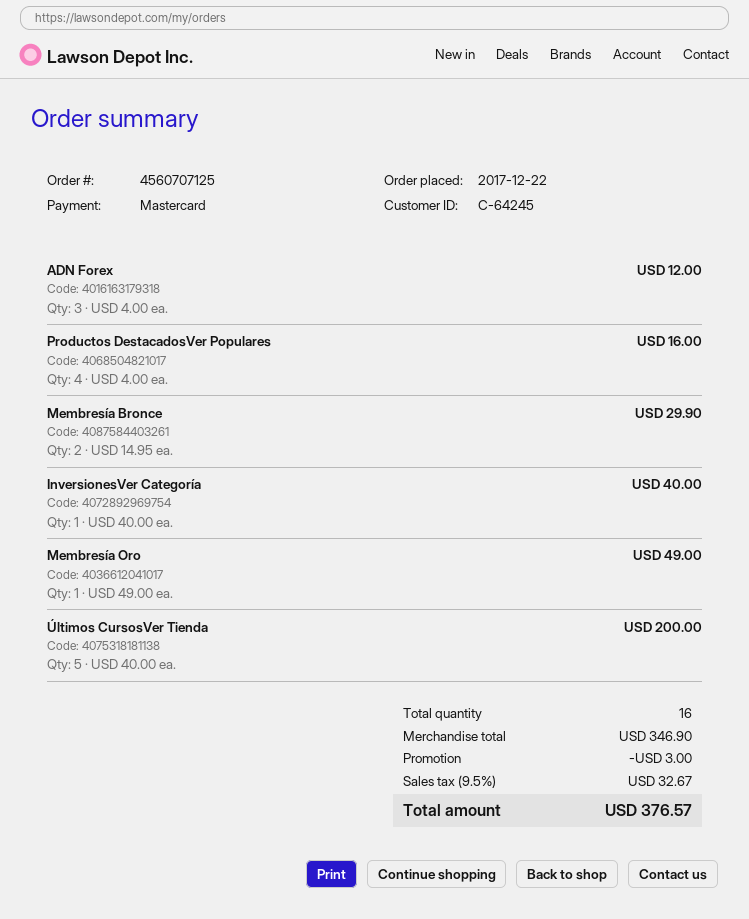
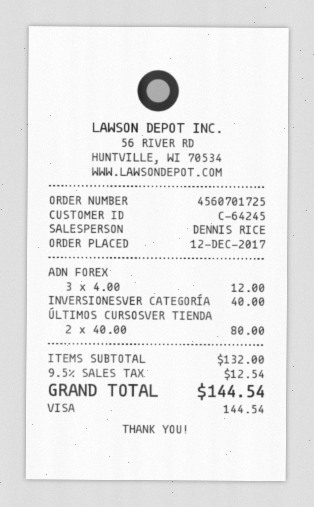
order number: 4560707125 -> 4560701725
order date: 2017-12-22 -> 2017-12-12
payment method: Mastercard -> Visa
Productos DestacadosVer Populares: 4 x 4.00 = 16.00 -> none
Membresía Bronce: 2 x 14.95 = 29.90 -> none
Membresía Oro: 1 x 49.00 = 49.00 -> none
Últimos CursosVer Tienda: 5 x 40.00 = 200.00 -> 2 x 40.00 = 80.00
subtotal: 346.90 -> 132.00
discount: 3.00 -> none
tax: 9.5% = 32.67 -> 9.5% = 12.54
total: 376.57 -> 144.54

